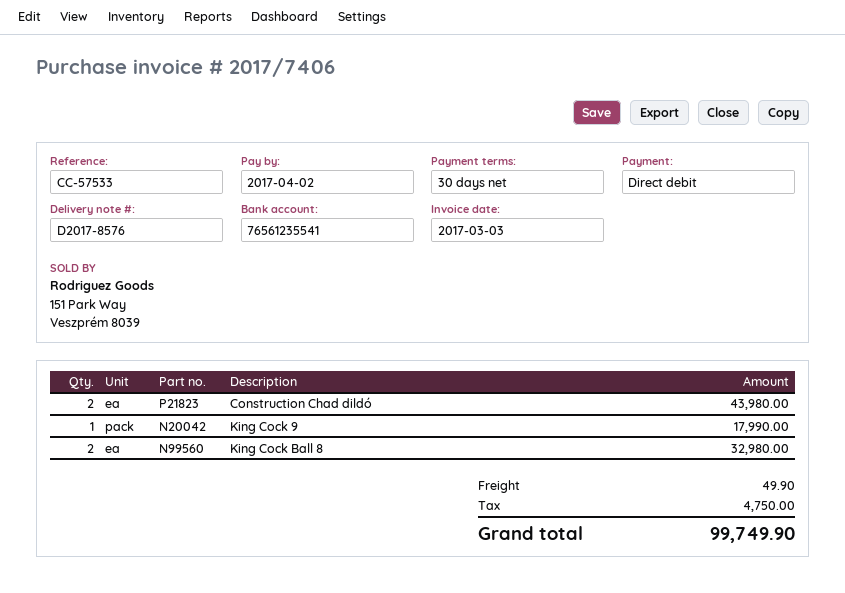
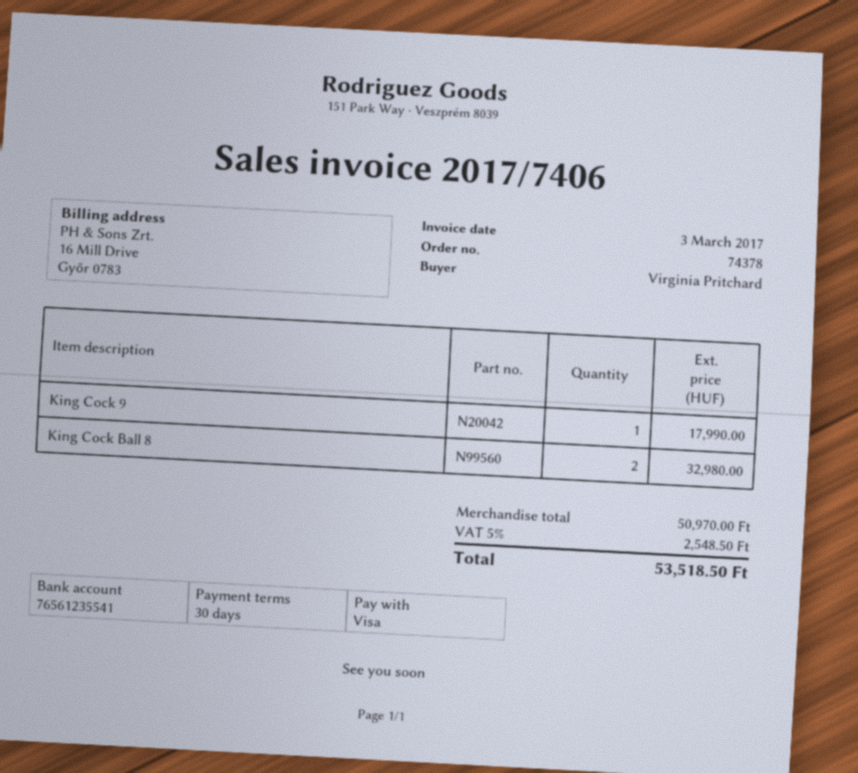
payment method: direct debit -> Visa
Construction Chad dildó: 2 for 43980.00 -> none
shipping: 49.90 -> none
tax: 4750.00 -> 2548.50
total: 99749.90 -> 53518.50

